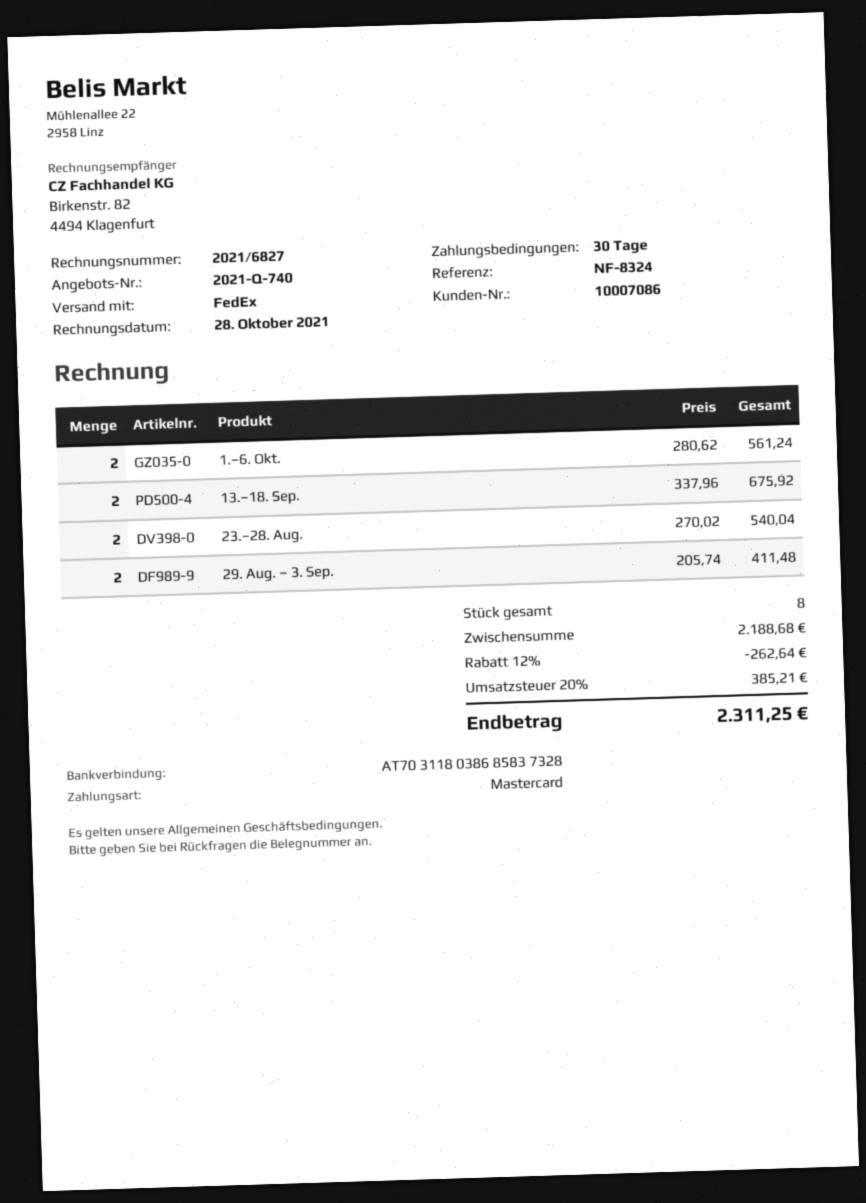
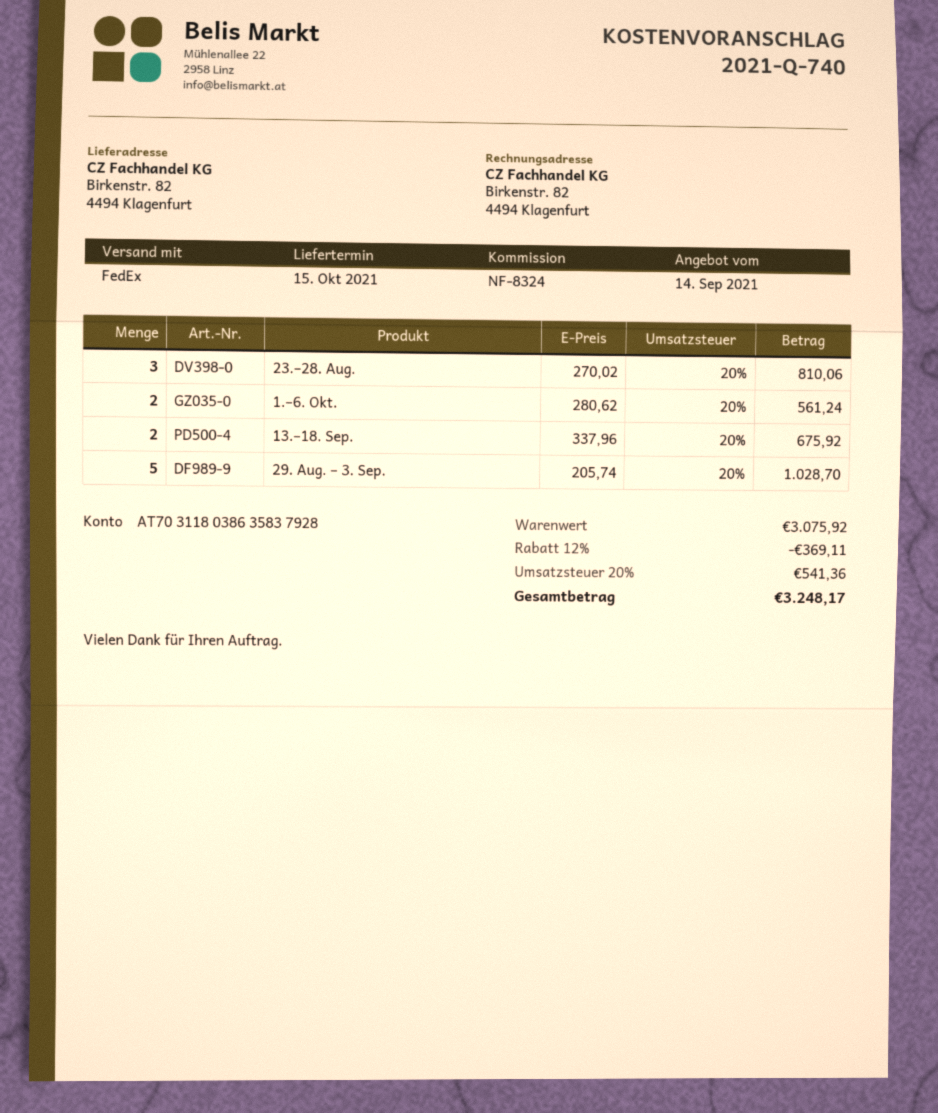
bank account: AT703118038685837328 -> AT703118038635837928
23.–28. Aug.: 2 x 270.02 = 540.04 -> 3 x 270.02 = 810.06
29. Aug. – 3. Sep.: 2 x 205.74 = 411.48 -> 5 x 205.74 = 1028.70
subtotal: 2188.68 -> 3075.92
discount: 12% = 262.64 -> 12% = 369.11
tax: 20% = 385.21 -> 20% = 541.36
total: 2311.25 -> 3248.17

